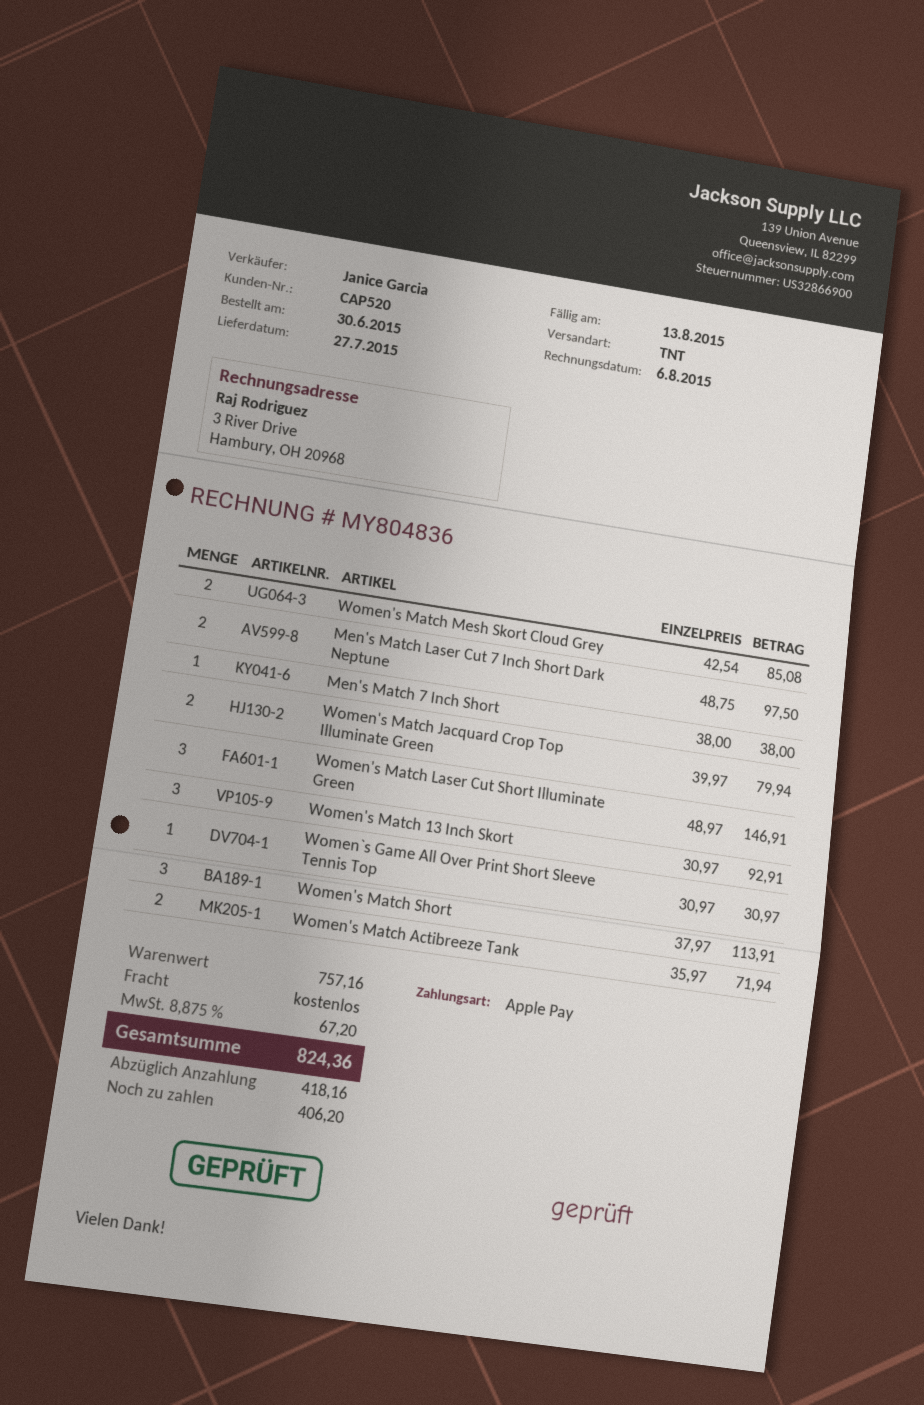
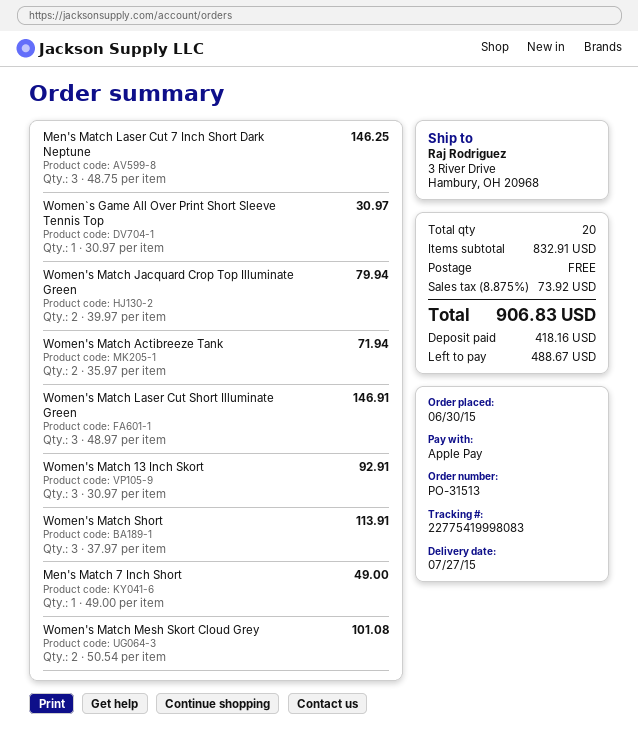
Women's Match Mesh Skort Cloud Grey: 2 x 42.54 = 85.08 -> 2 x 50.54 = 101.08
Men's Match Laser Cut 7 Inch Short Dark Neptune: 2 x 48.75 = 97.50 -> 3 x 48.75 = 146.25
Men's Match 7 Inch Short: 1 x 38.00 = 38.00 -> 1 x 49.00 = 49.00
subtotal: 757.16 -> 832.91
tax: 8.875% = 67.20 -> 8.875% = 73.92
total: 824.36 -> 906.83
balance: 406.20 -> 488.67

